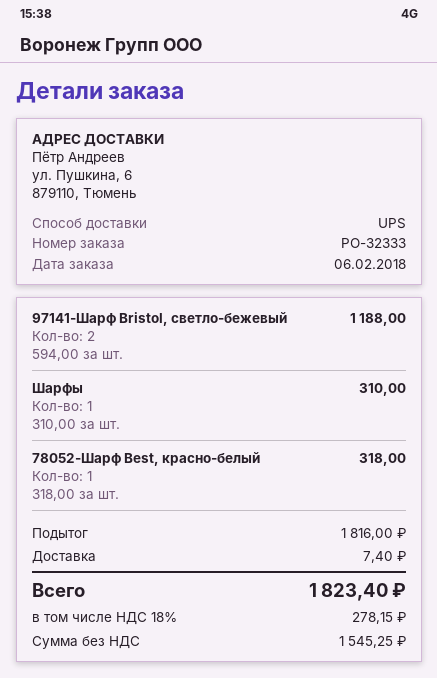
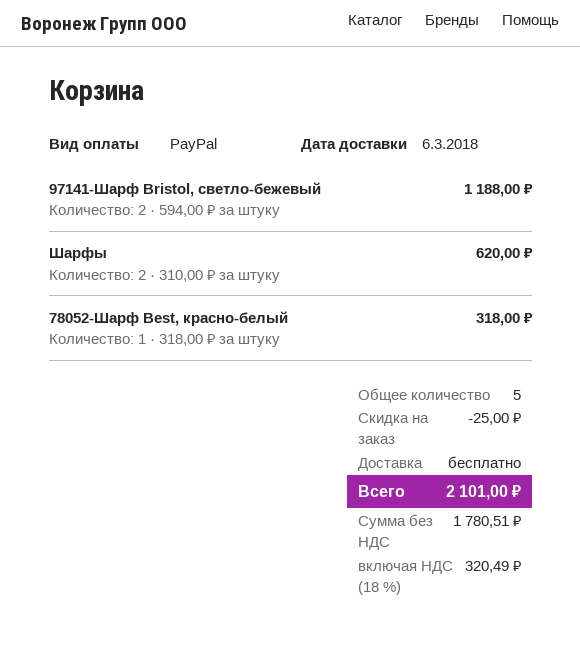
Шарфы: 1 x 310.00 = 310.00 -> 2 x 310.00 = 620.00
discount: none -> 25.00
shipping: 7.40 -> 0.00
net: 1545.25 -> 1780.51
tax: 18% = 278.15 -> 18% = 320.49
total: 1823.40 -> 2101.00

